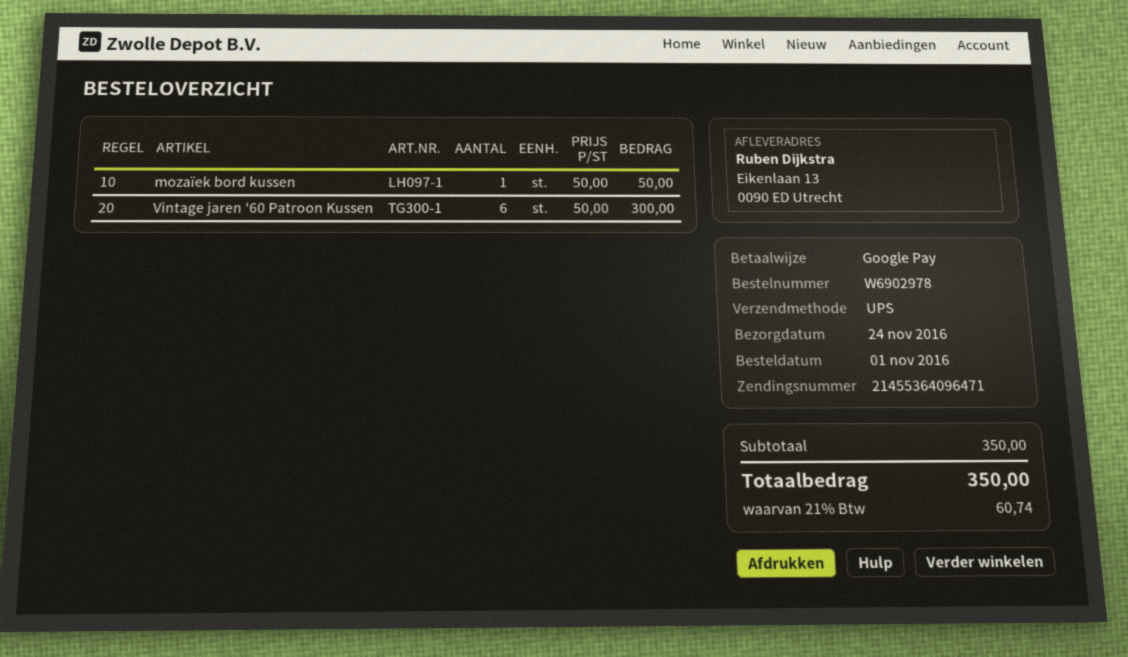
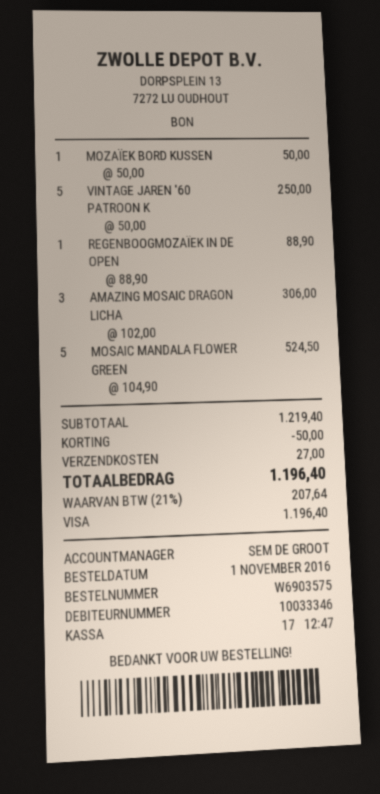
order number: W6902978 -> W6903575
payment method: Google Pay -> Visa
Vintage jaren '60 Patroon Kussen: 6 x 50.00 = 300.00 -> 5 x 50.00 = 250.00
REGENBOOGMOZAÏEK IN DE OPEN: none -> 1 x 88.90 = 88.90
AMAZING MOSAIC DRAGON LICHA: none -> 3 x 102.00 = 306.00
MOSAIC MANDALA FLOWER GREEN: none -> 5 x 104.90 = 524.50
subtotal: 350.00 -> 1219.40
discount: none -> 50.00
shipping: none -> 27.00
tax: 21% = 60.74 -> 21% = 207.64
total: 350.00 -> 1196.40

